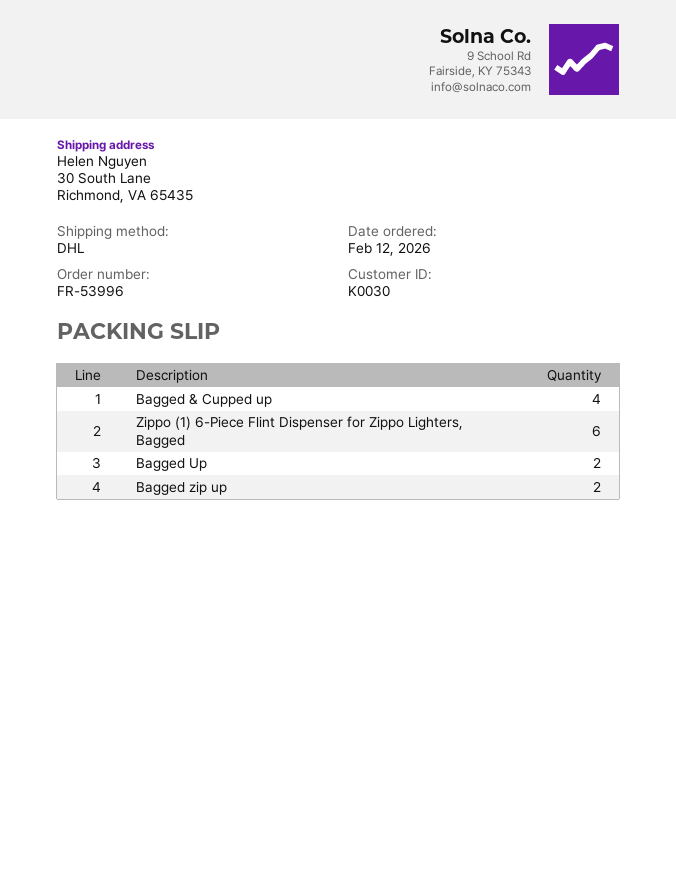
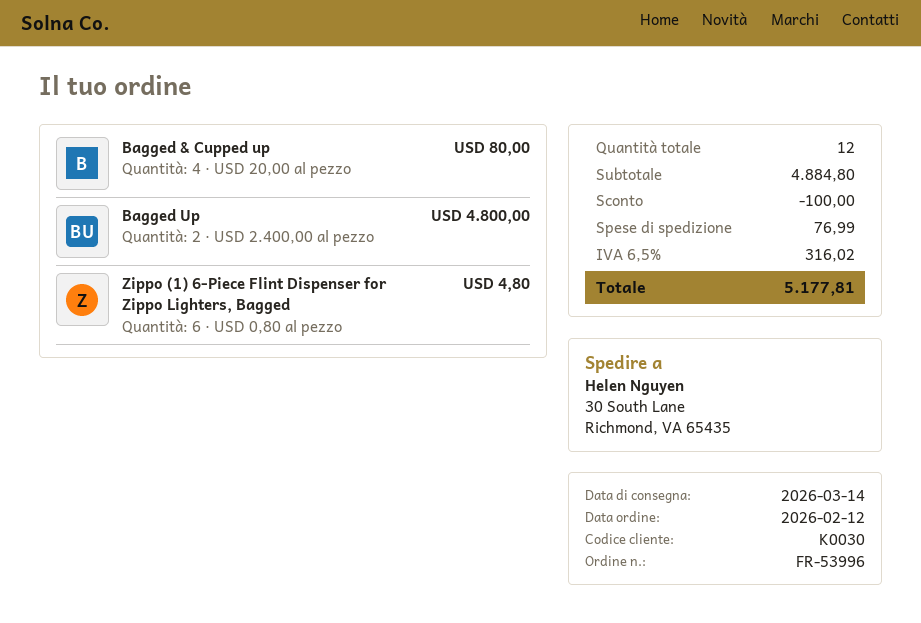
Bagged zip up: 2 -> none

